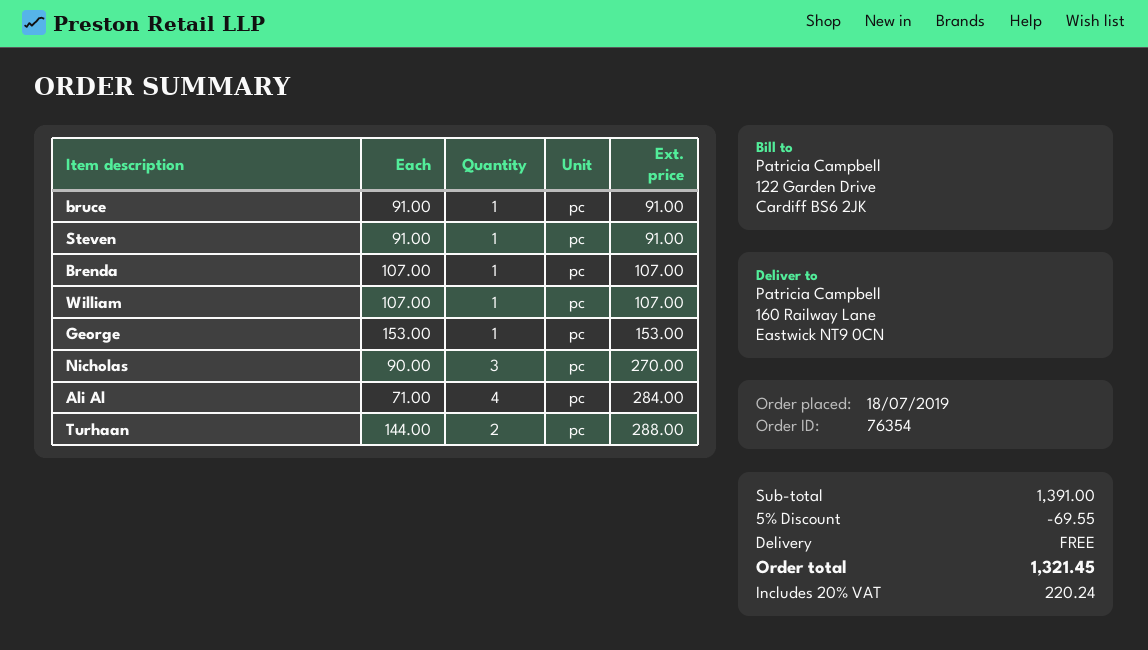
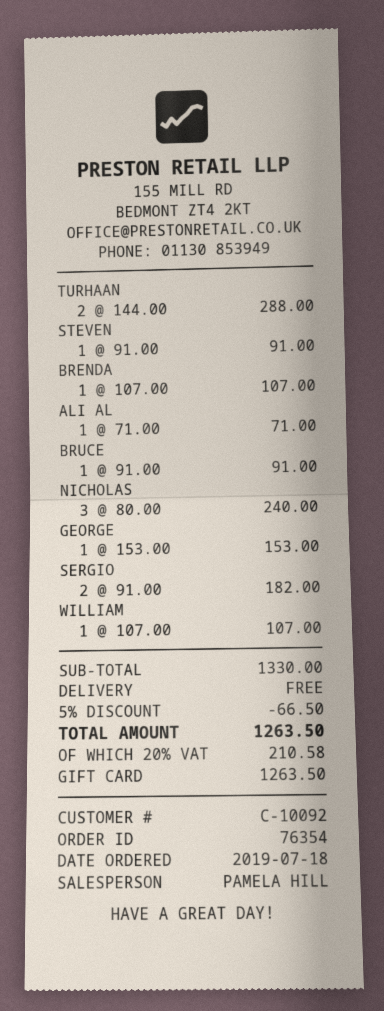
Nicholas: 3 x 90.00 = 270.00 -> 3 x 80.00 = 240.00
Ali Al: 4 x 71.00 = 284.00 -> 1 x 71.00 = 71.00
SERGIO: none -> 2 x 91.00 = 182.00
subtotal: 1391.00 -> 1330.00
discount: 5% = 69.55 -> 5% = 66.50
tax: 20% = 220.24 -> 20% = 210.58
total: 1321.45 -> 1263.50

